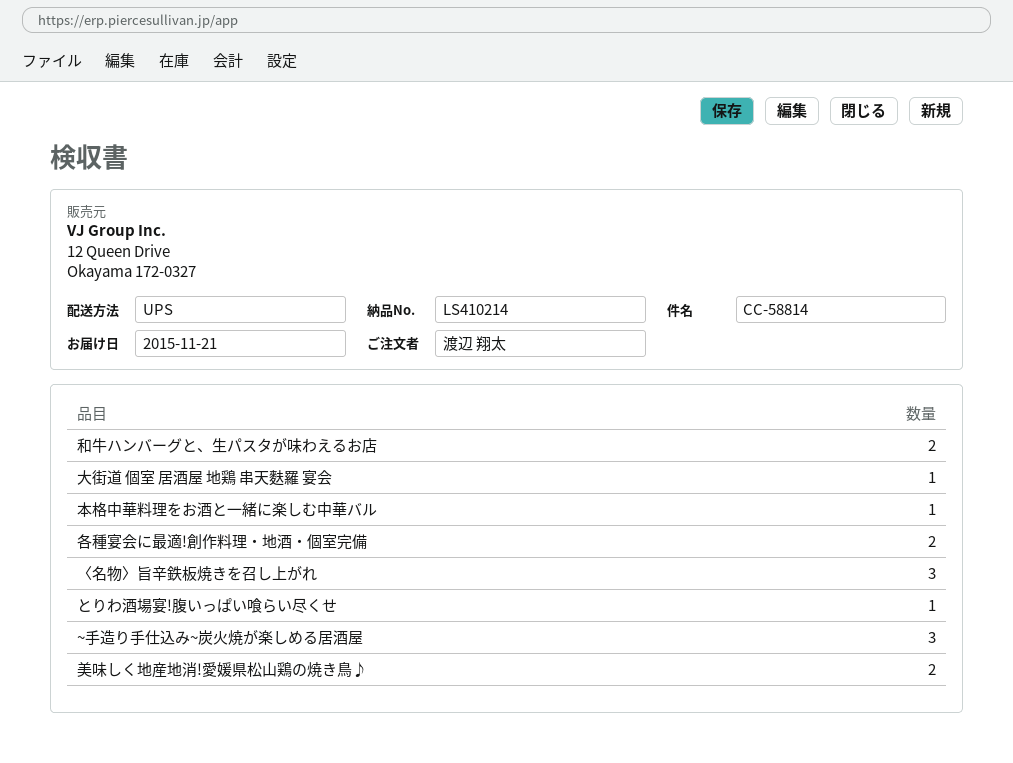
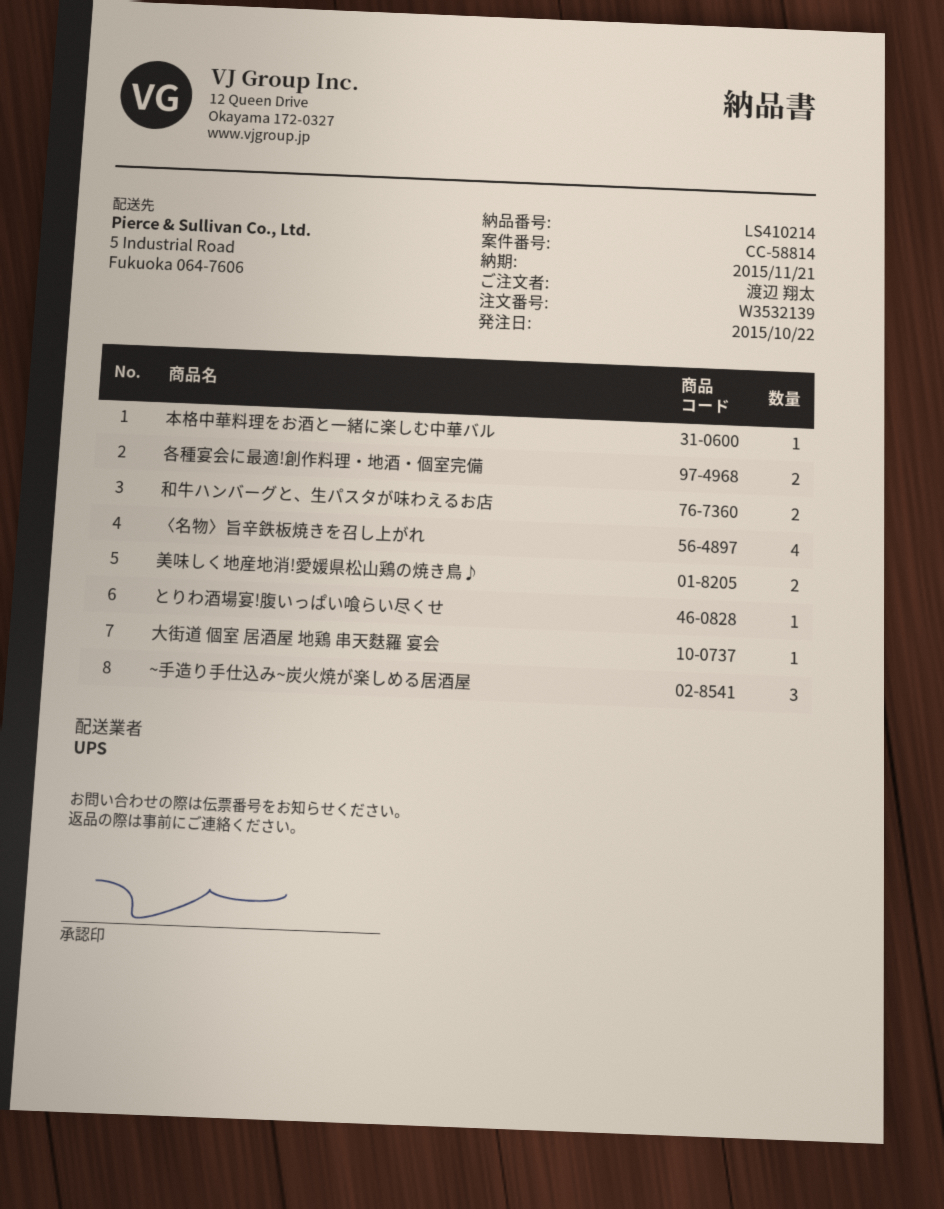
〈名物〉旨辛鉄板焼きを召し上がれ: 3 -> 4

